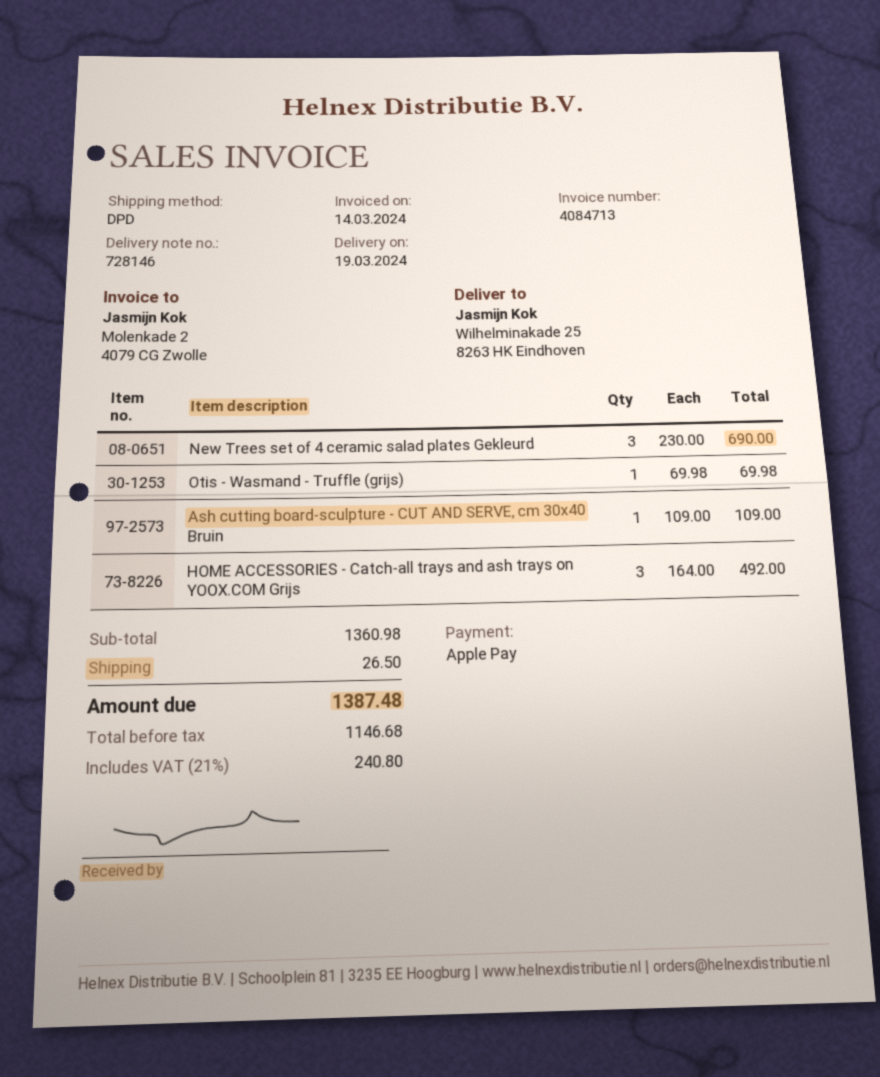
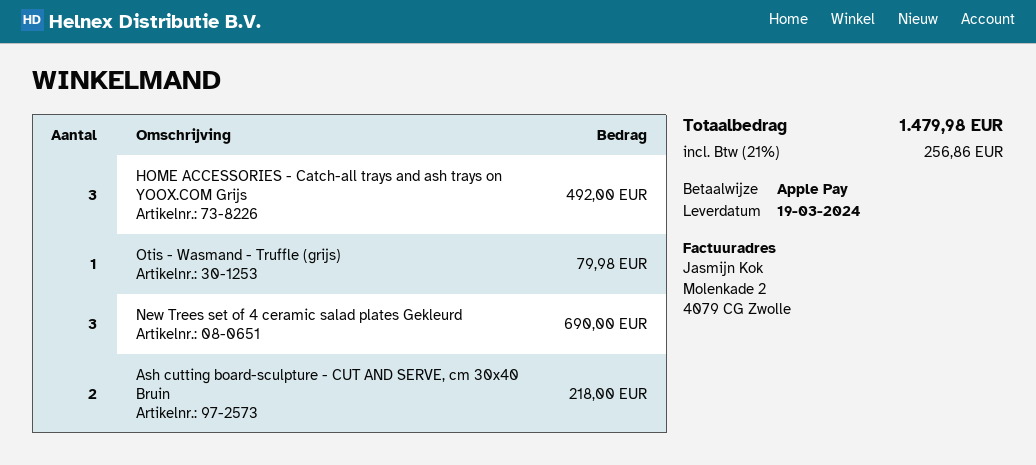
Otis - Wasmand - Truffle (grijs): 1 for 69.98 -> 1 for 79.98
Ash cutting board-sculpture - CUT AND SERVE, cm 30x40 Bruin: 1 for 109.00 -> 2 for 218.00
shipping: 26.50 -> none
tax: 21% = 240.80 -> 21% = 256.86
total: 1387.48 -> 1479.98

